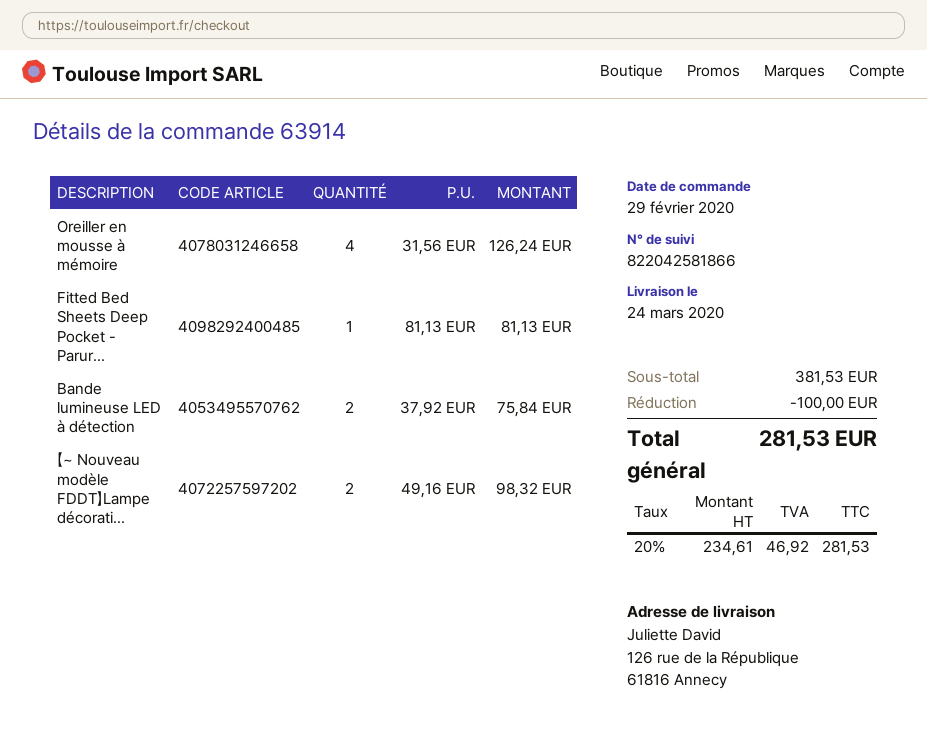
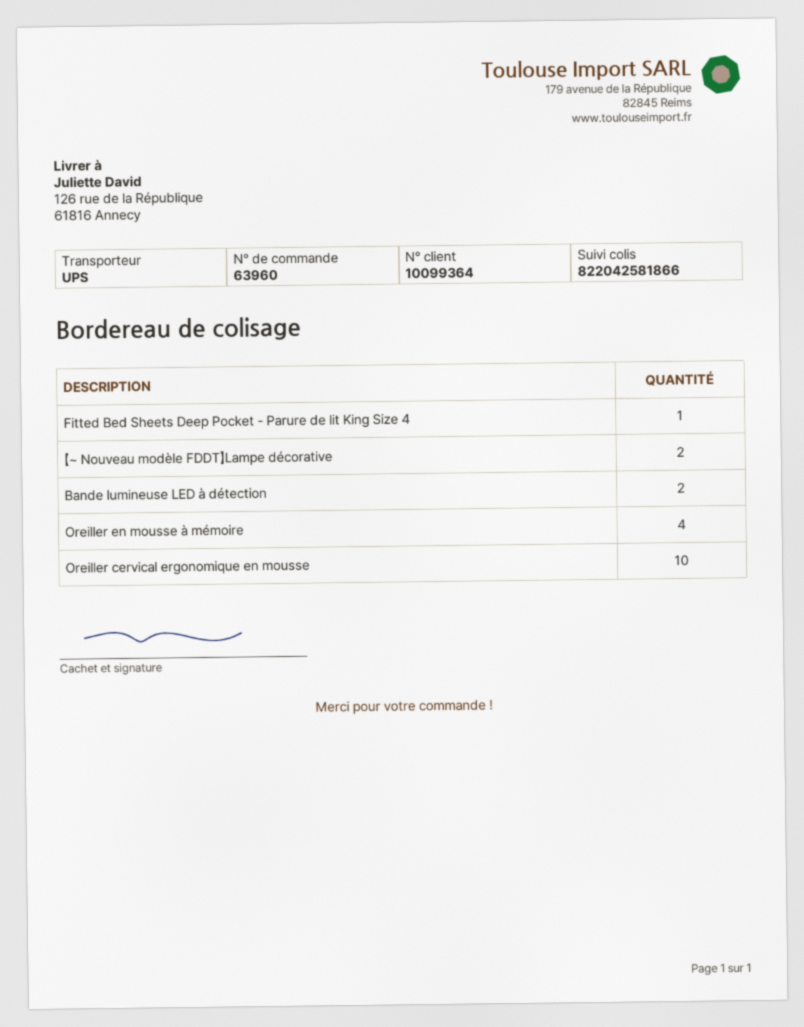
order number: 63914 -> 63960
Oreiller cervical ergonomique en mousse: none -> 10

